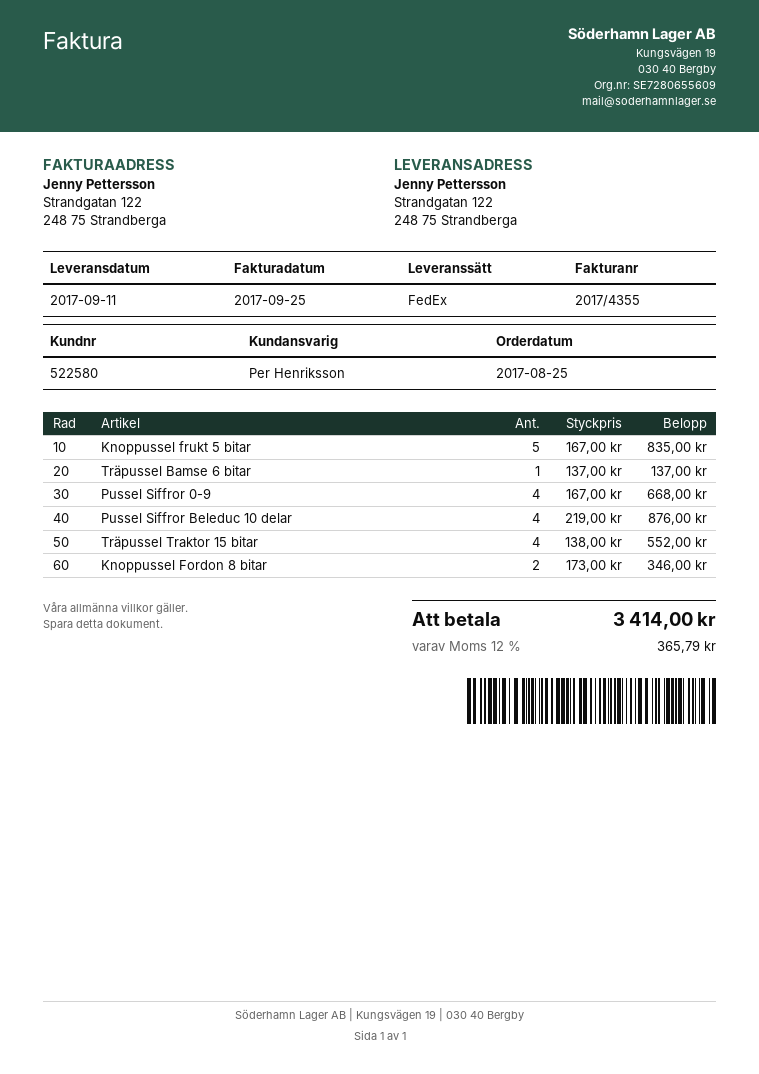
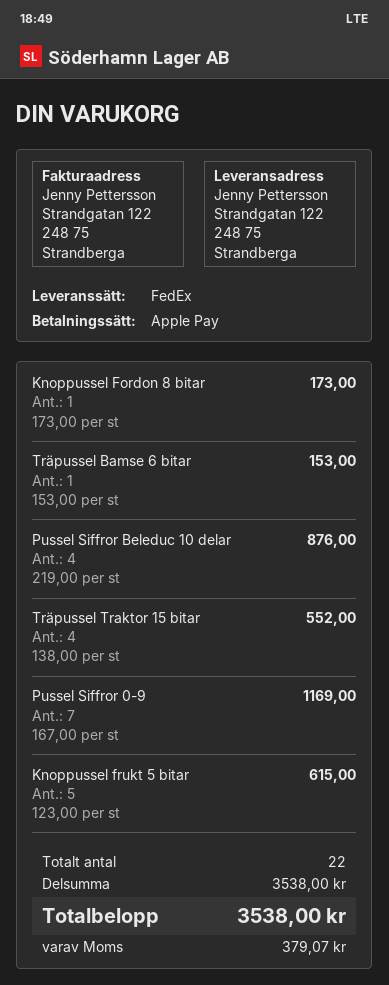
Knoppussel frukt 5 bitar: 5 x 167.00 = 835.00 -> 5 x 123.00 = 615.00
Träpussel Bamse 6 bitar: 1 x 137.00 = 137.00 -> 1 x 153.00 = 153.00
Pussel Siffror 0-9: 4 x 167.00 = 668.00 -> 7 x 167.00 = 1169.00
Knoppussel Fordon 8 bitar: 2 x 173.00 = 346.00 -> 1 x 173.00 = 173.00
tax: 365.79 -> 379.07
total: 3414.00 -> 3538.00

